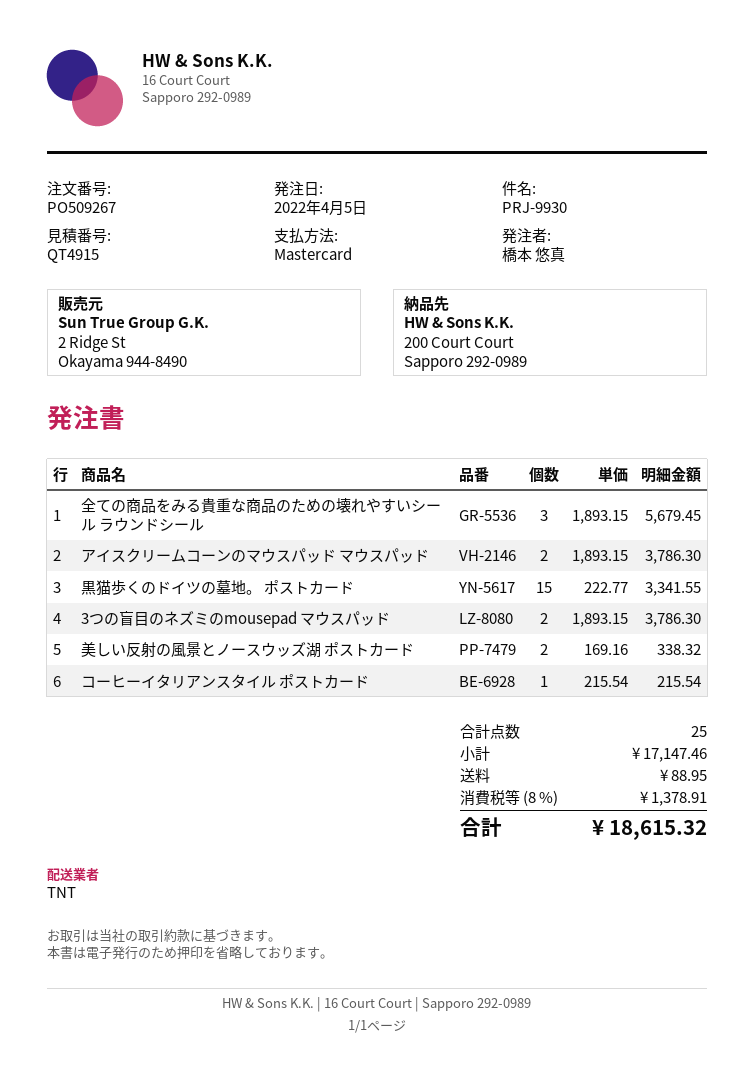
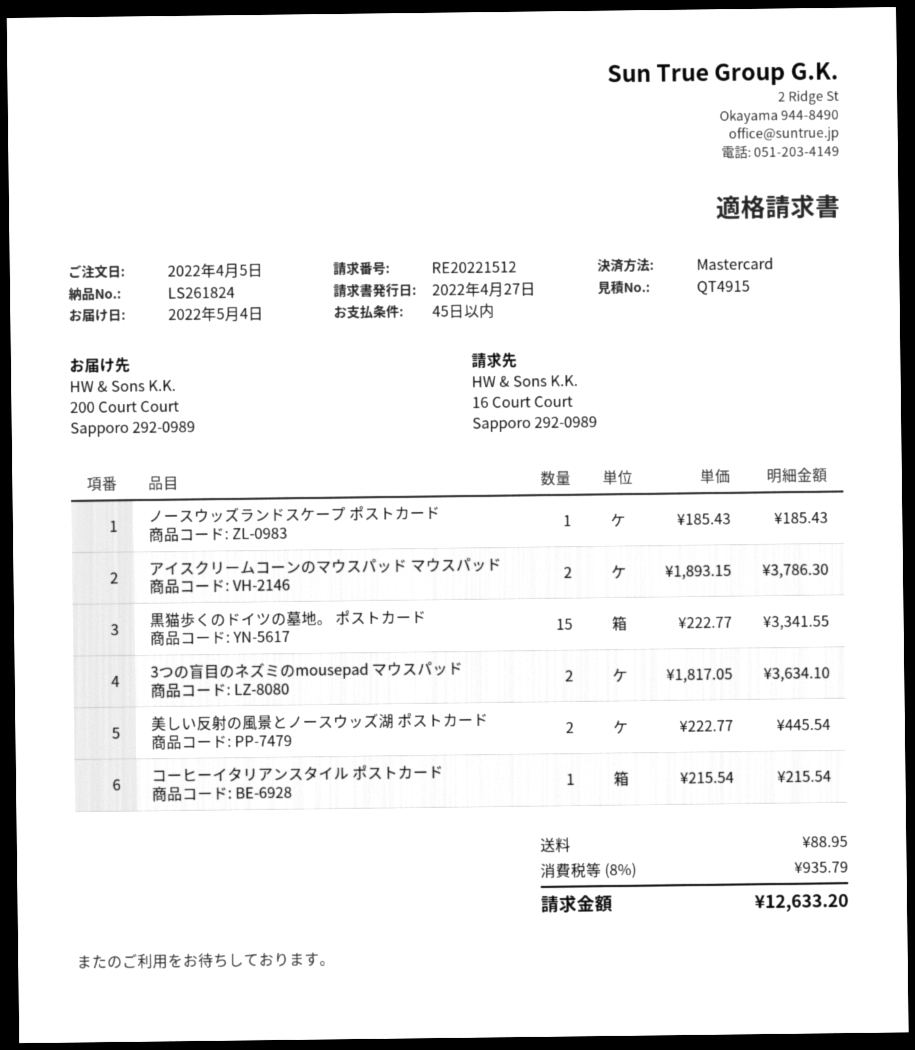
全ての商品をみる貴重な商品のための壊れやすいシール ラウンドシール: 3 x 1893.15 = 5679.45 -> none
3つの盲目のネズミのmousepad マウスパッド: 2 x 1893.15 = 3786.30 -> 2 x 1817.05 = 3634.10
美しい反射の風景とノースウッズ湖 ポストカード: 2 x 169.16 = 338.32 -> 2 x 222.77 = 445.54
ノースウッズランドスケープ ポストカード: none -> 1 x 185.43 = 185.43
tax: 8% = 1378.91 -> 8% = 935.79
total: 18615.32 -> 12633.20

